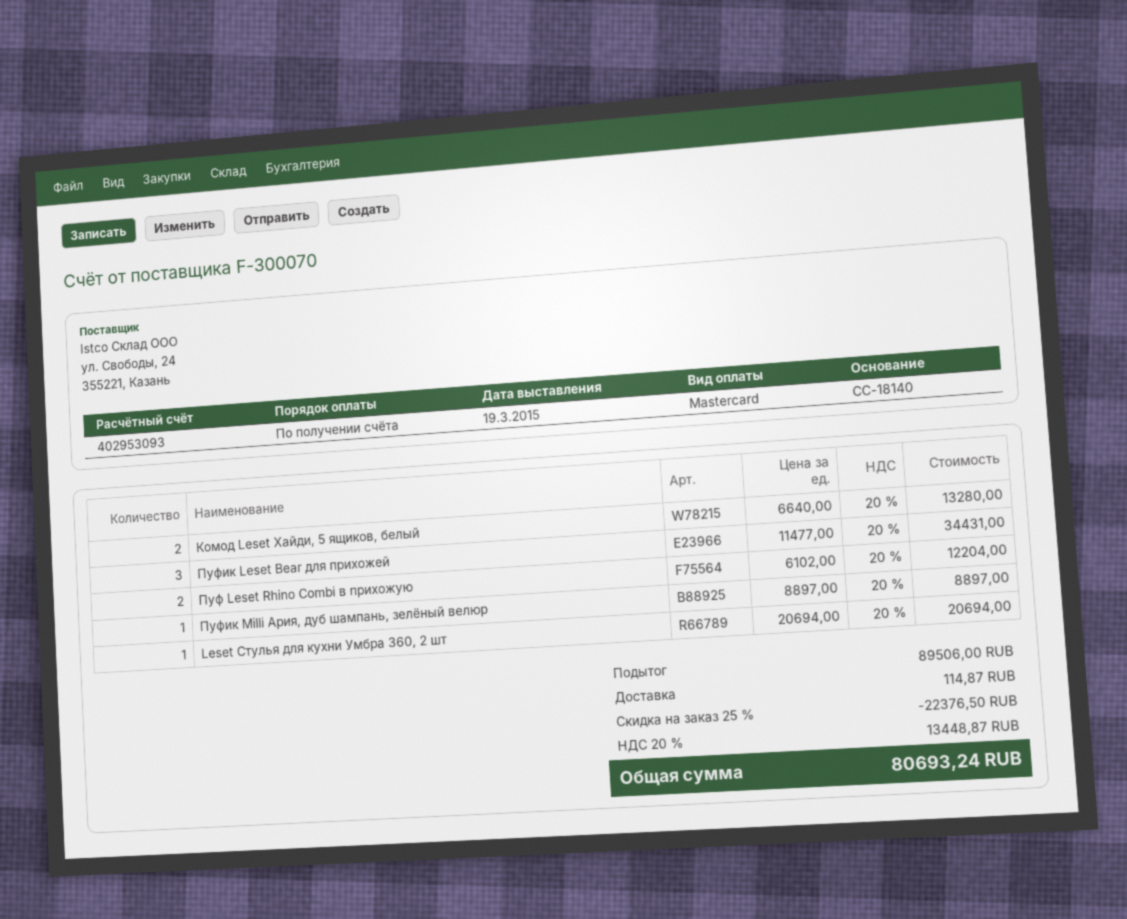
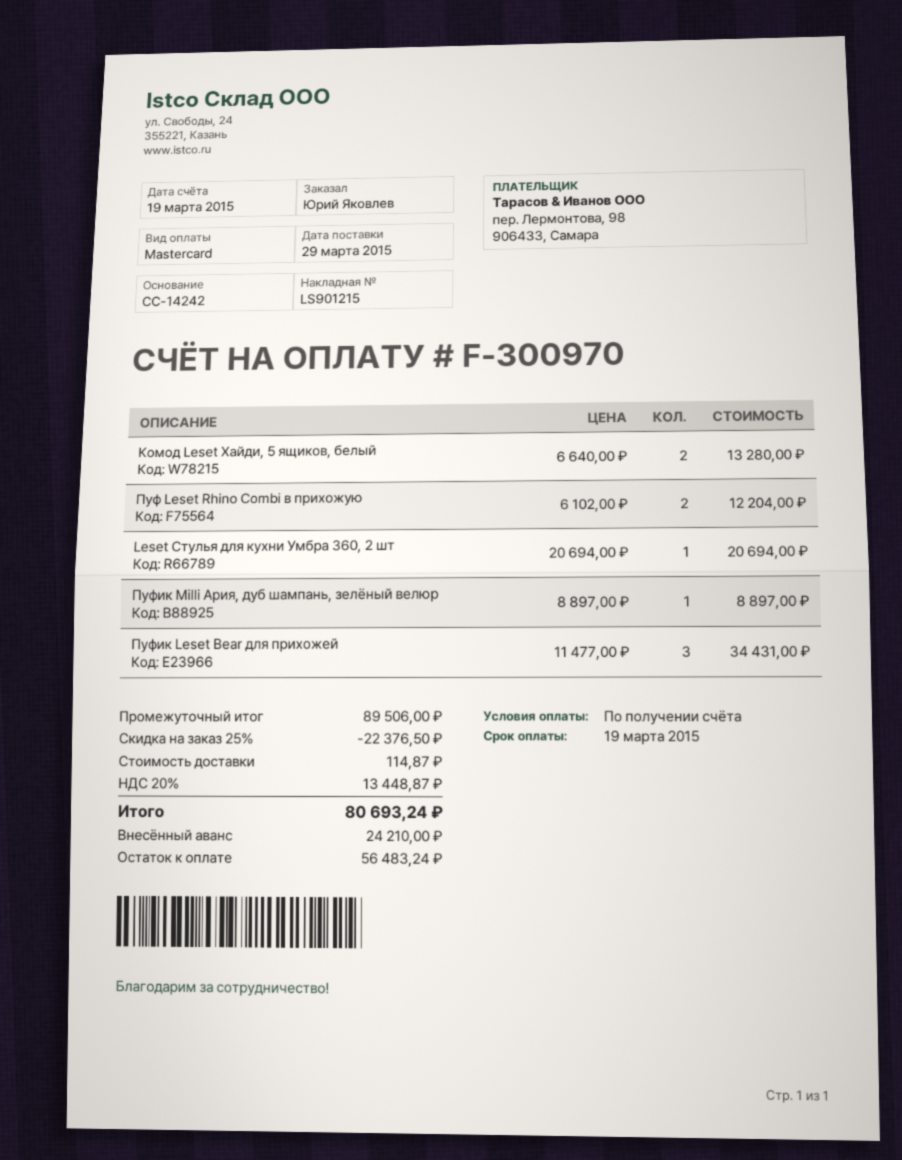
invoice number: F-300070 -> F-300970
reference: CC-18140 -> CC-14242

